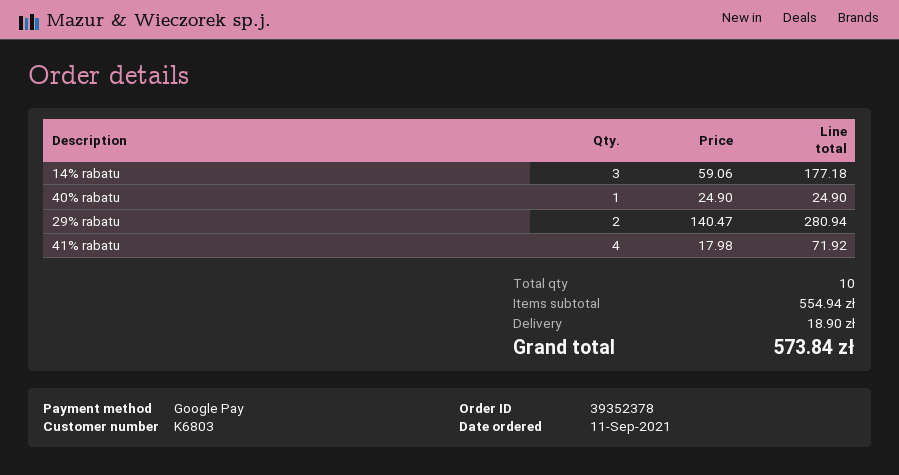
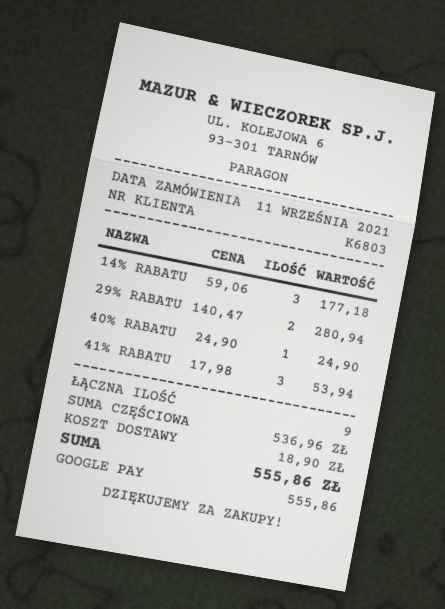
41% rabatu: 4 x 17.98 = 71.92 -> 3 x 17.98 = 53.94
total quantity: 10 -> 9
subtotal: 554.94 -> 536.96
total: 573.84 -> 555.86

